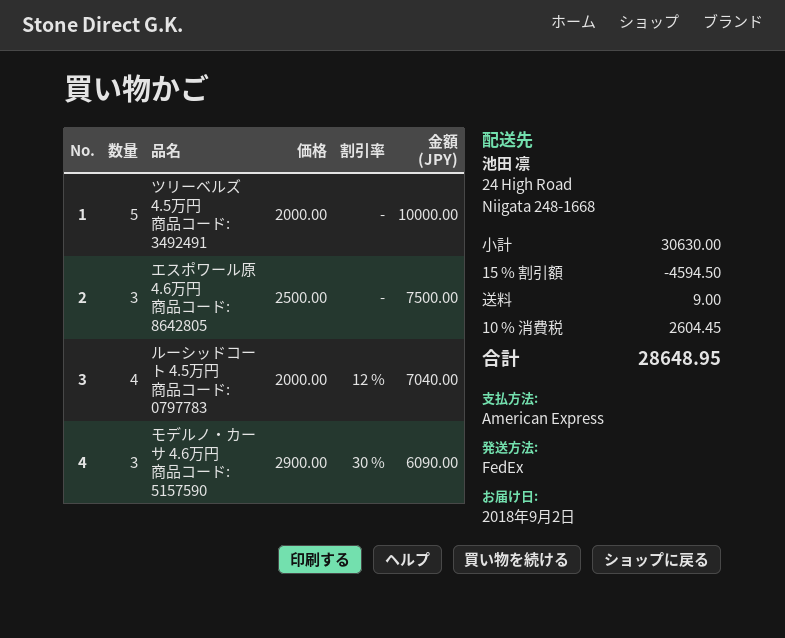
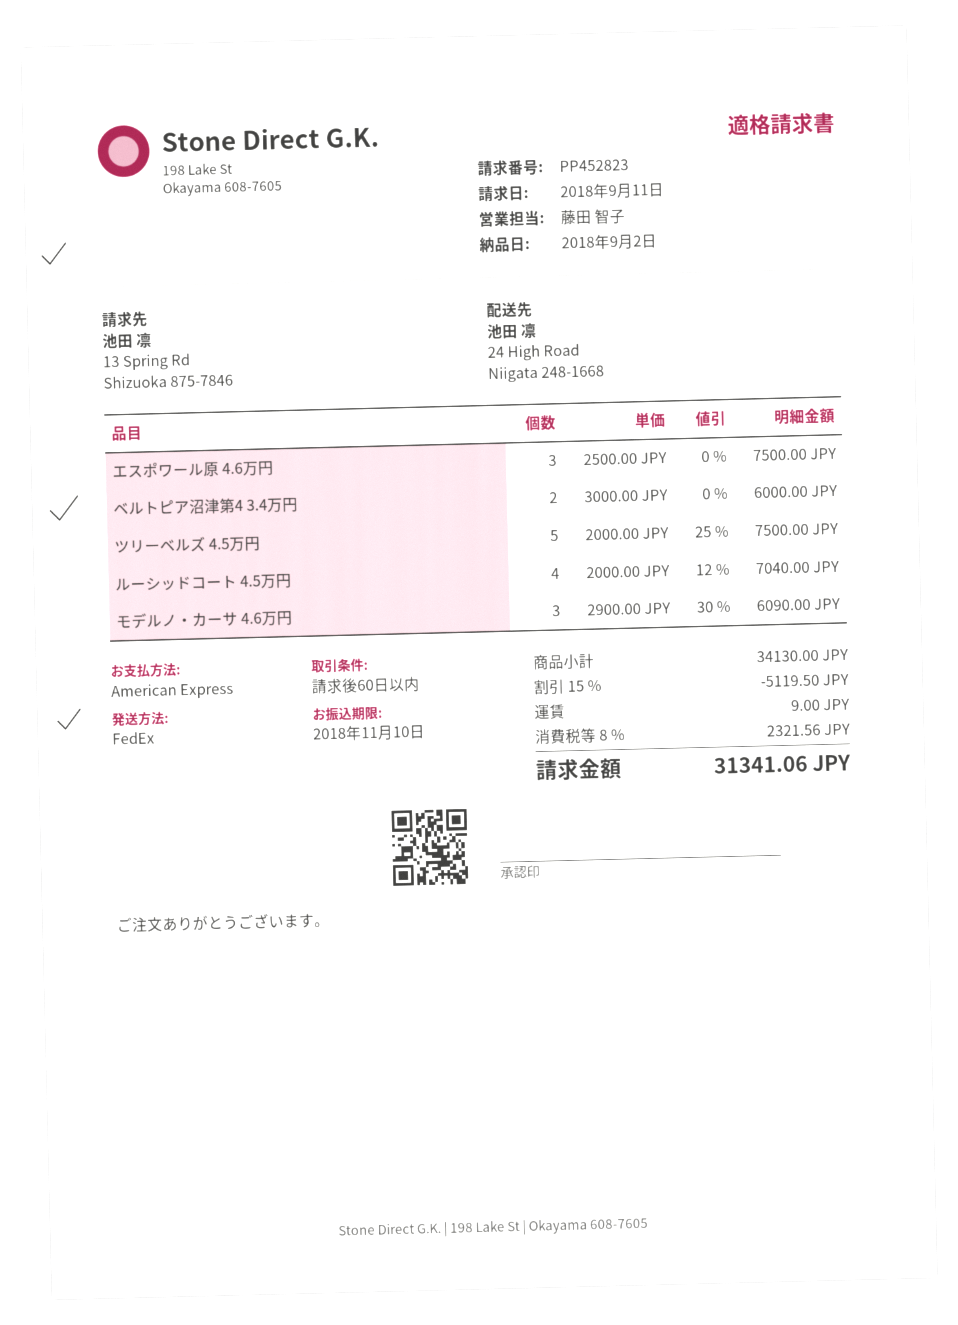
ツリーベルズ 4.5万円: 5 x 2000.00 = 10000.00 -> 5 x 2000.00 - 25% = 7500.00
ベルトピア沼津第4 3.4万円: none -> 2 x 3000.00 = 6000.00
subtotal: 30630.00 -> 34130.00
discount: 15% = 4594.50 -> 15% = 5119.50
tax: 10% = 2604.45 -> 8% = 2321.56
total: 28648.95 -> 31341.06

